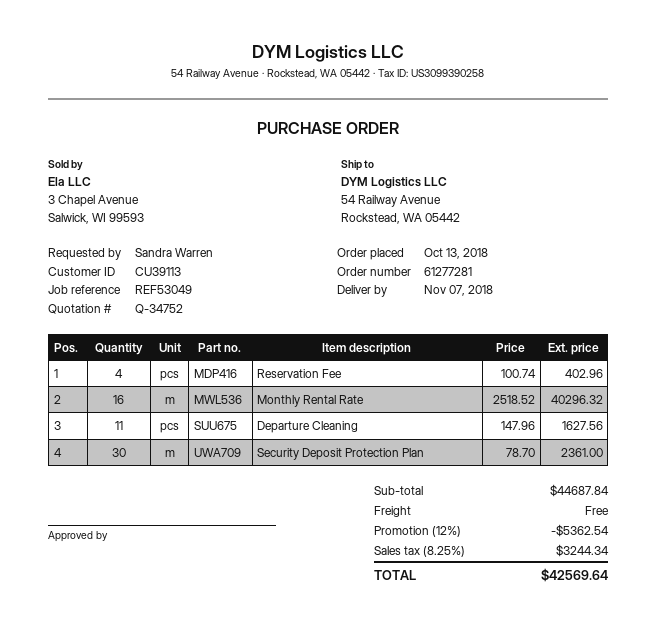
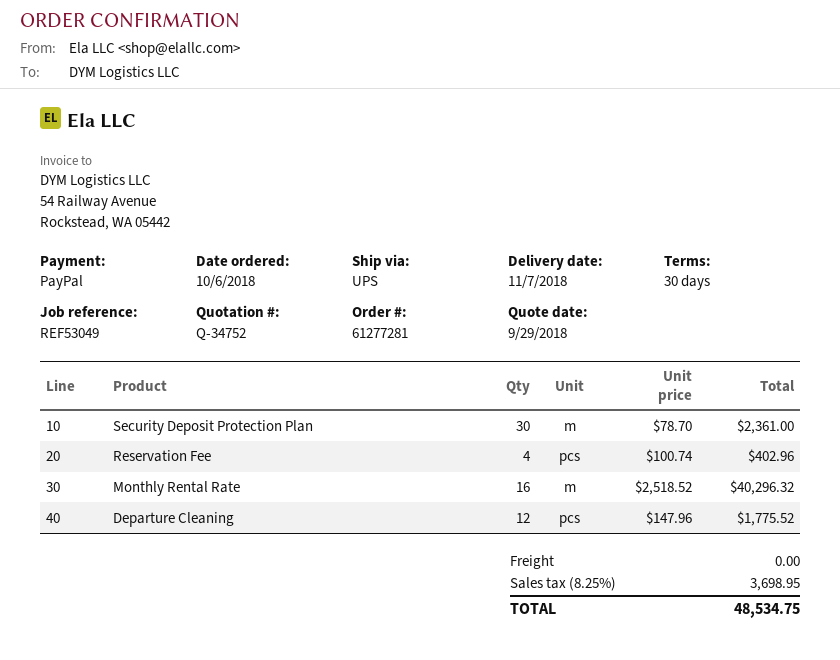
order date: 2018-10-13 -> 2018-10-06
Departure Cleaning: 11 x 147.96 = 1627.56 -> 12 x 147.96 = 1775.52
discount: 12% = 5362.54 -> none
tax: 8.25% = 3244.34 -> 8.25% = 3698.95
total: 42569.64 -> 48534.75

